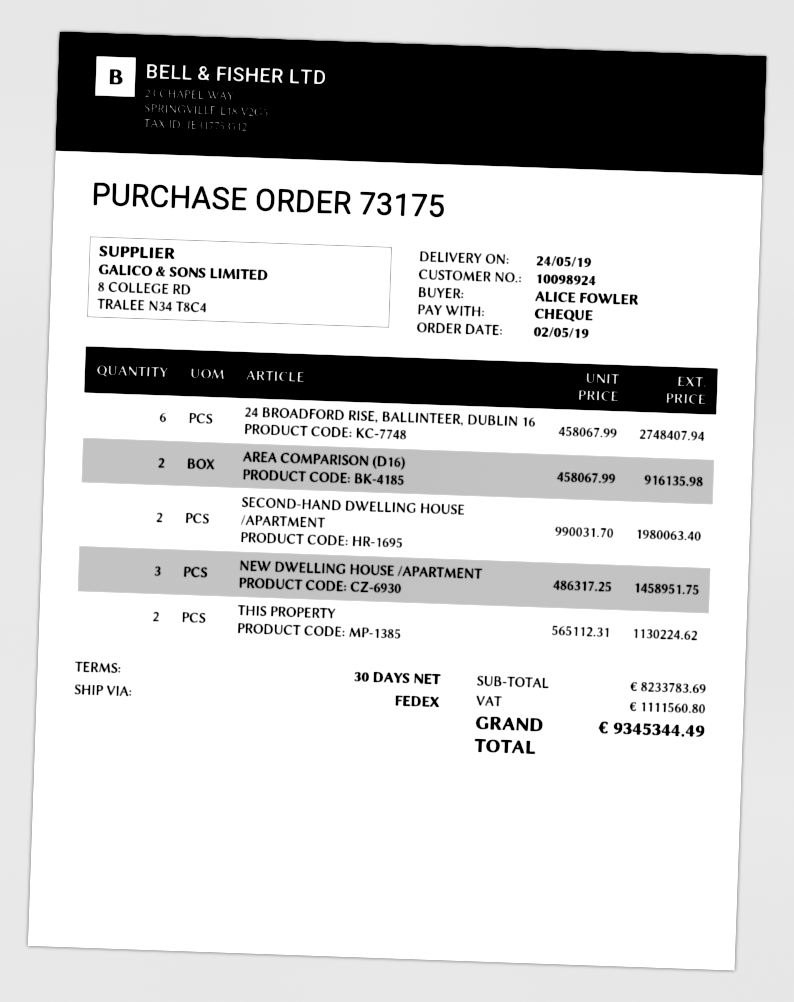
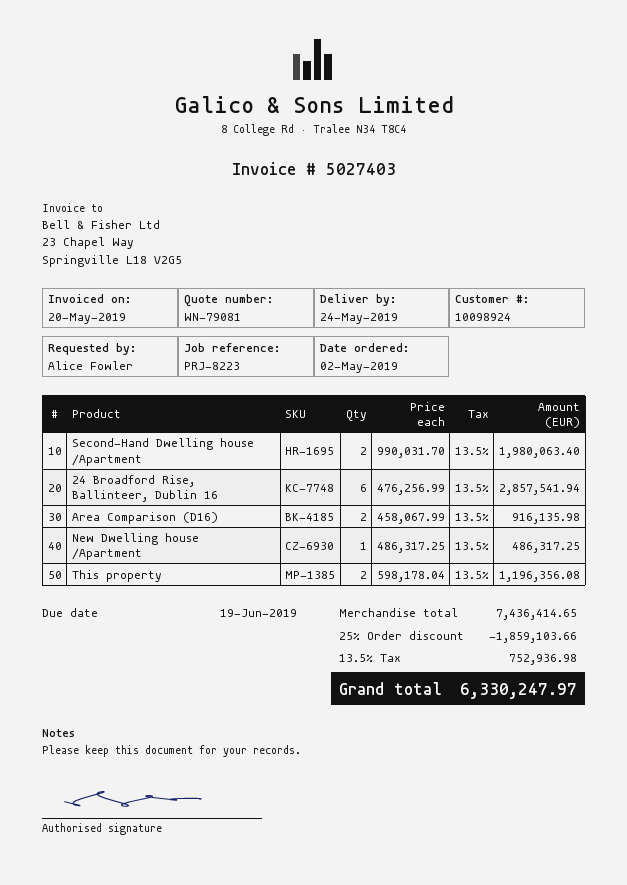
24 BROADFORD RISE, BALLINTEER, DUBLIN 16: 6 x 458067.99 = 2748407.94 -> 6 x 476256.99 = 2857541.94
NEW DWELLING HOUSE /APARTMENT: 3 x 486317.25 = 1458951.75 -> 1 x 486317.25 = 486317.25
THIS PROPERTY: 2 x 565112.31 = 1130224.62 -> 2 x 598178.04 = 1196356.08
subtotal: 8233783.69 -> 7436414.65
discount: none -> 25% = 1859103.66
tax: 1111560.80 -> 752936.98
total: 9345344.49 -> 6330247.97

